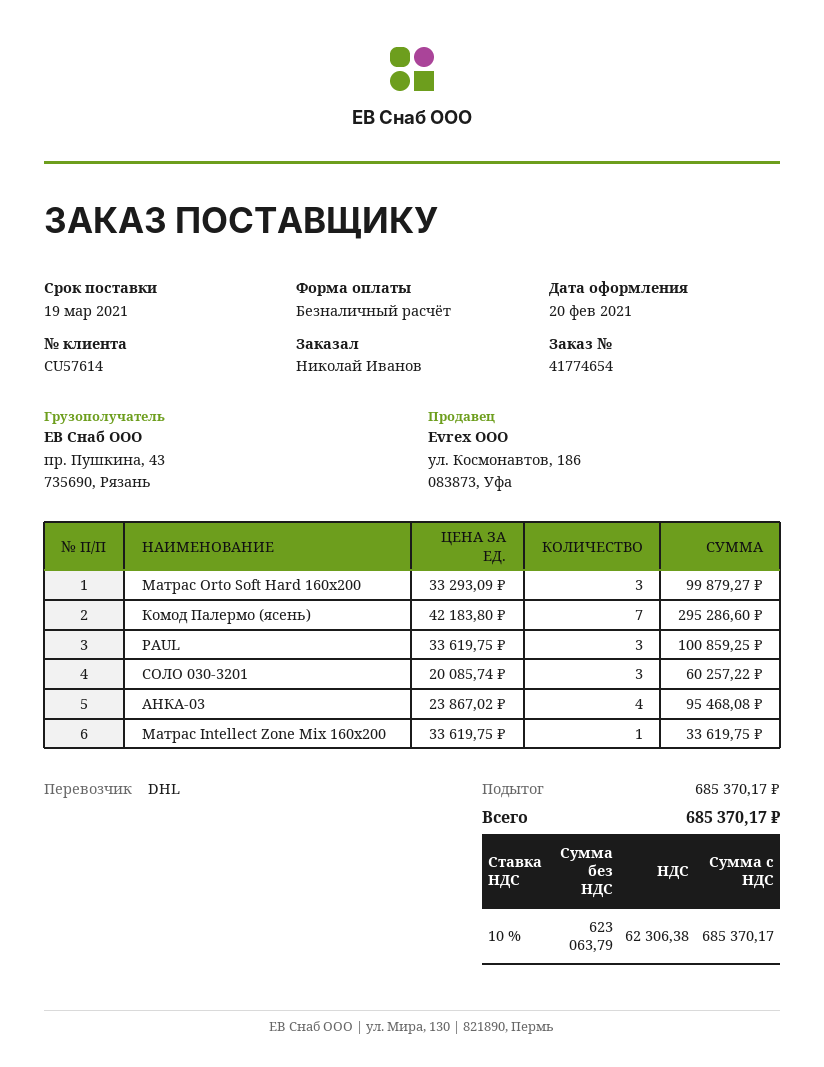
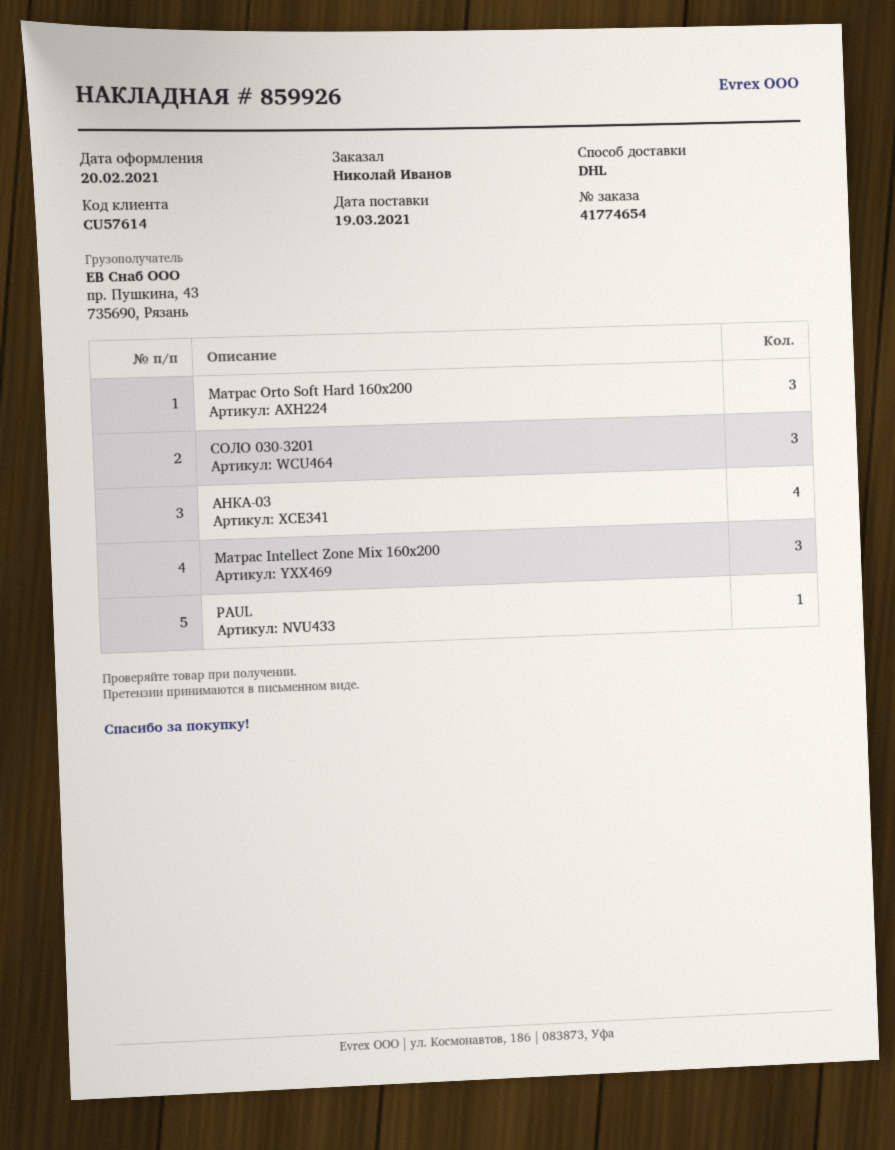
Комод Палермо (ясень): 7 -> none
PAUL: 3 -> 1
Матрас Intellect Zone Mix 160х200: 1 -> 3

